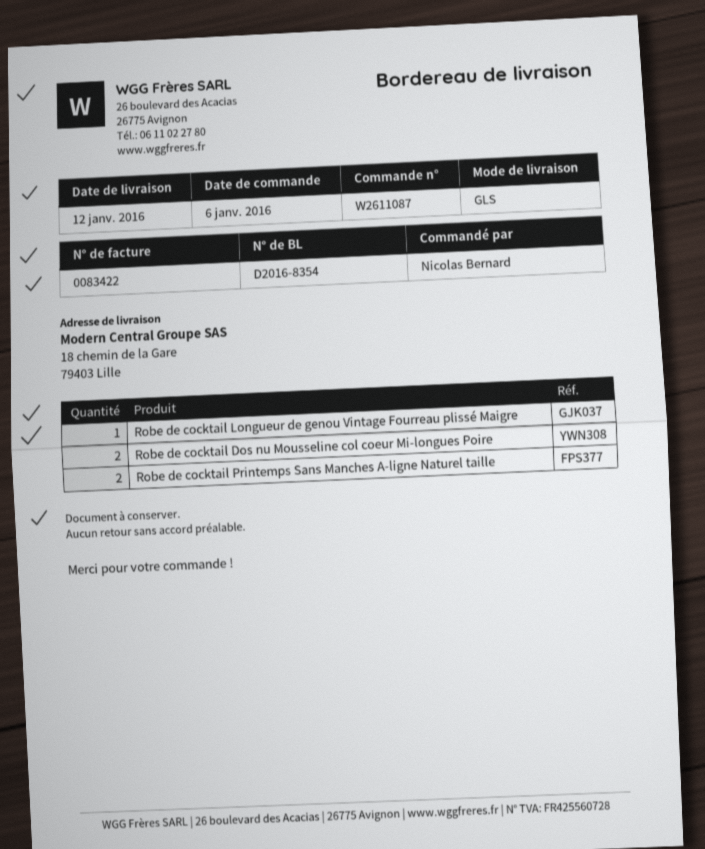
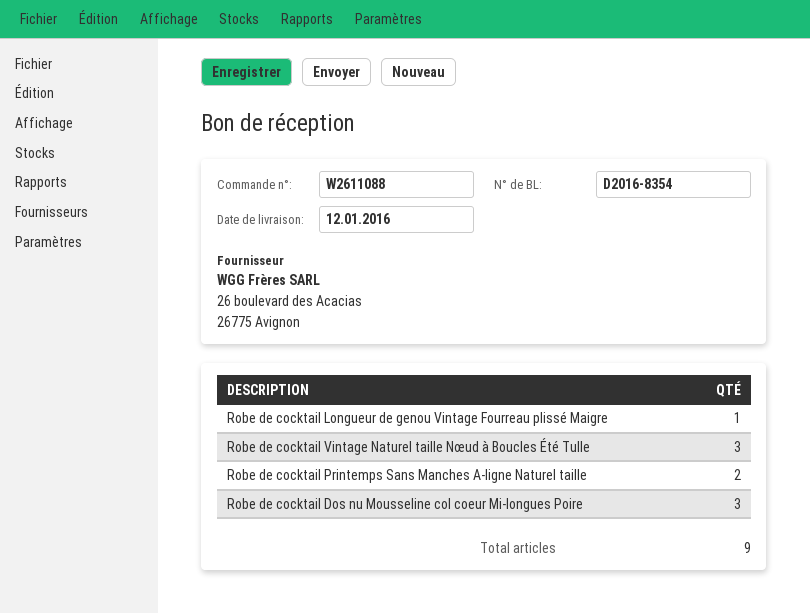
order number: W2611087 -> W2611088
Robe de cocktail Dos nu Mousseline col coeur Mi-longues Poire: 2 -> 3
Robe de cocktail Vintage Naturel taille Nœud à Boucles Été Tulle: none -> 3

